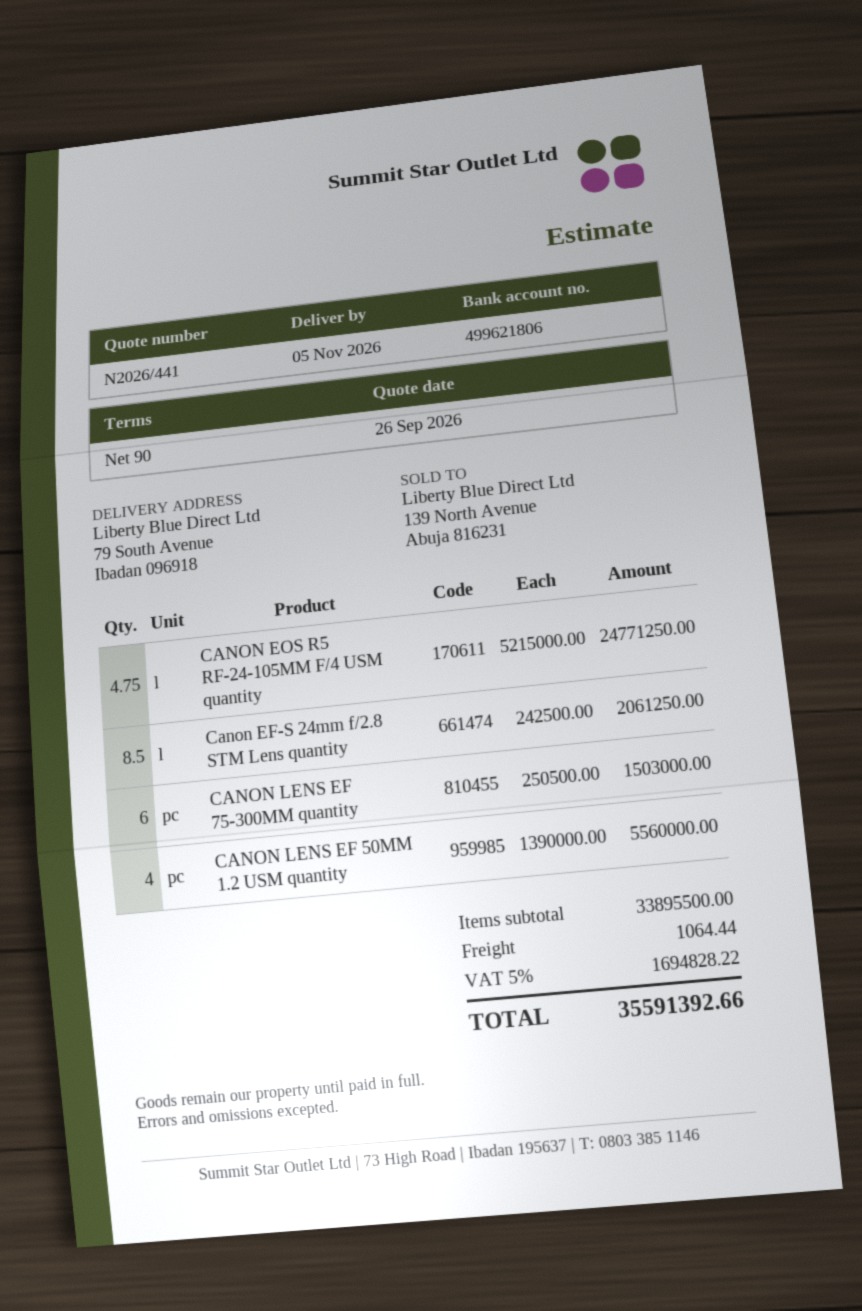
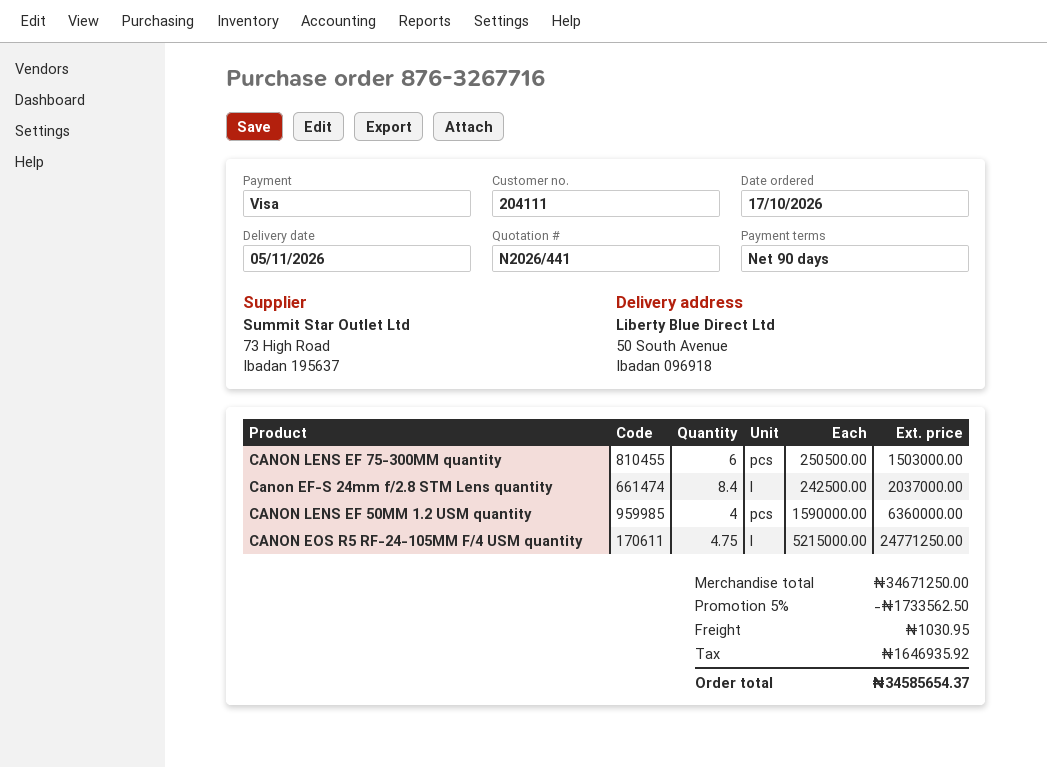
ship to: 79 South Avenue, Ibadan 096918 -> 50 South Avenue, Ibadan 096918
Canon EF-S 24mm f/2.8 STM Lens quantity: 8.5 x 242500.00 = 2061250.00 -> 8.4 x 242500.00 = 2037000.00
CANON LENS EF 50MM 1.2 USM quantity: 4 x 1390000.00 = 5560000.00 -> 4 x 1590000.00 = 6360000.00
subtotal: 33895500.00 -> 34671250.00
discount: none -> 5% = 1733562.50
shipping: 1064.44 -> 1030.95
tax: 1694828.22 -> 1646935.92
total: 35591392.66 -> 34585654.37

